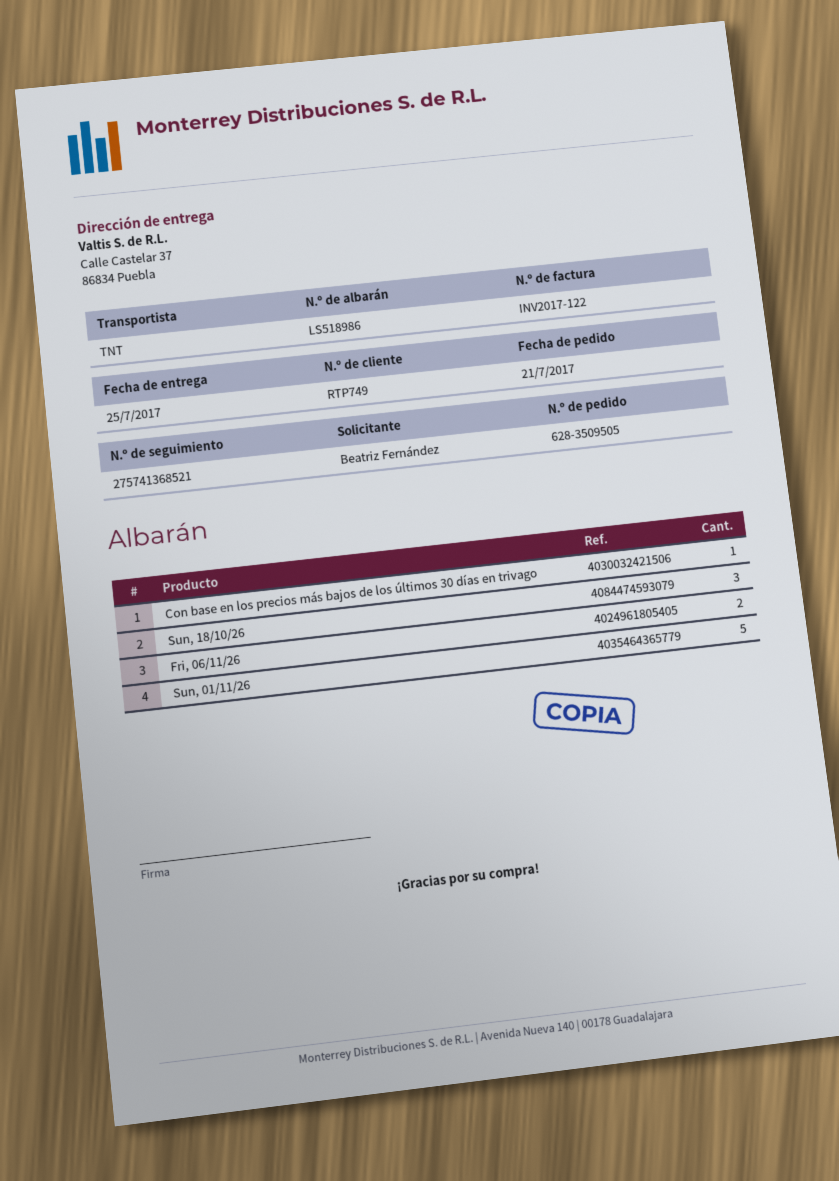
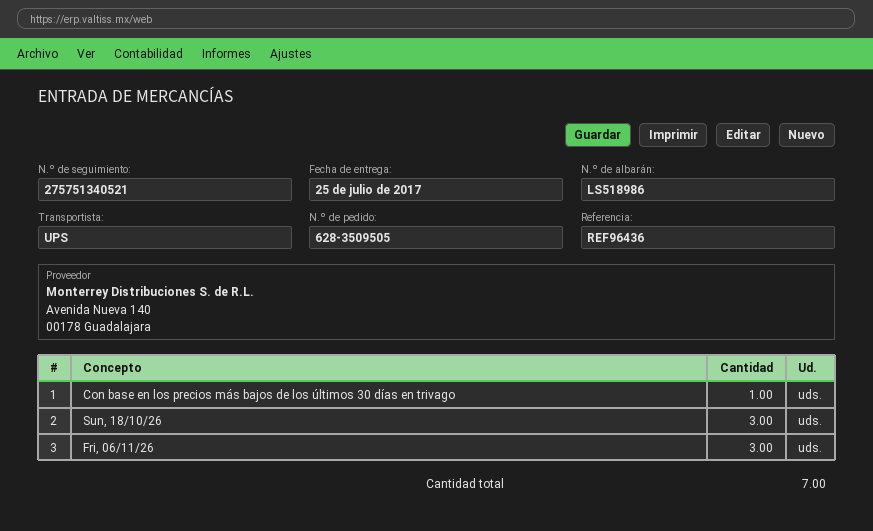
shipping method: TNT -> UPS
tracking number: 275741368521 -> 275751340521
Fri, 06/11/26: 2 -> 3
Sun, 01/11/26: 5 -> none

